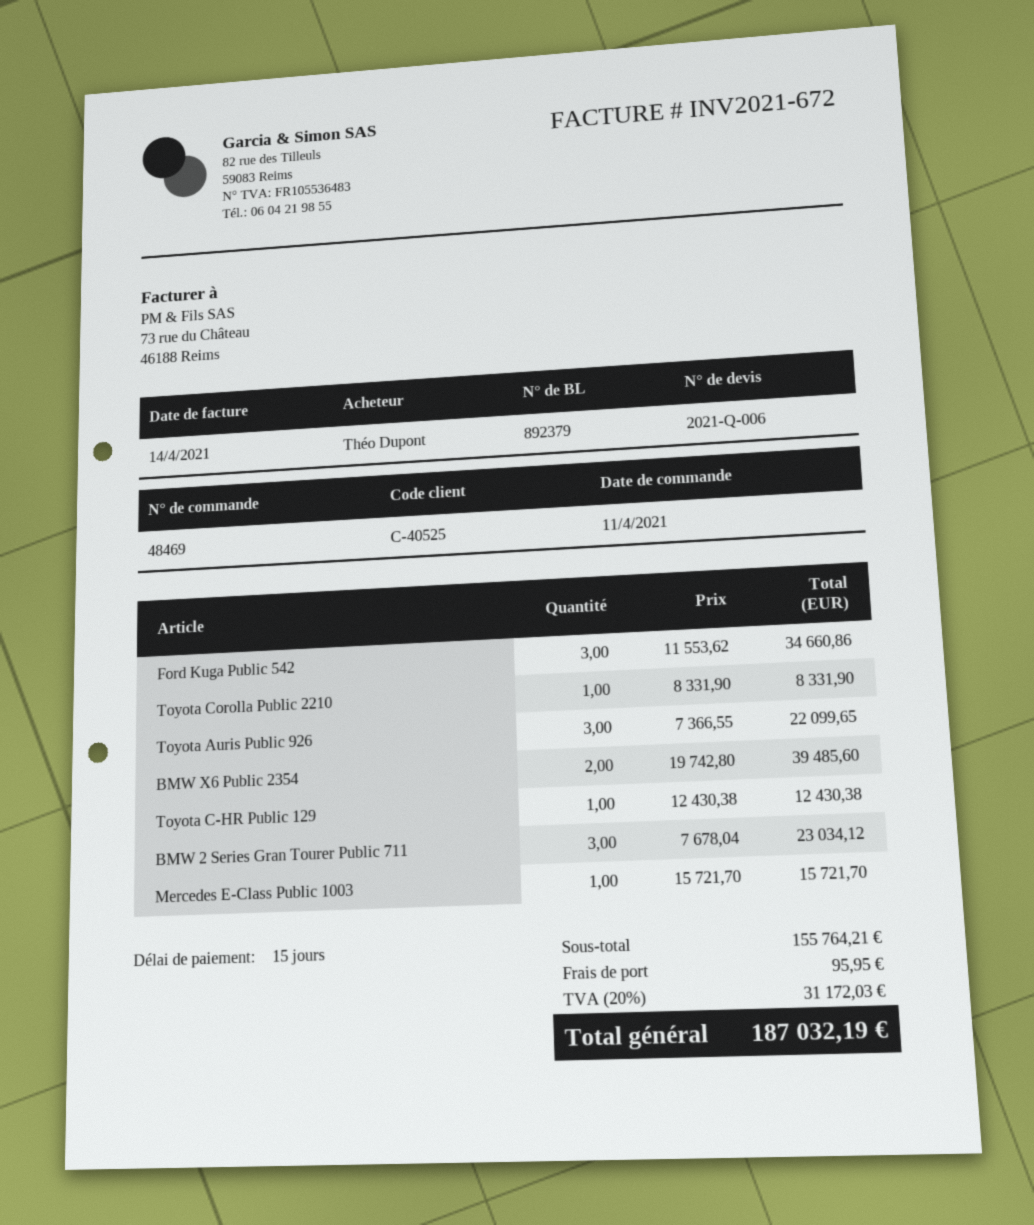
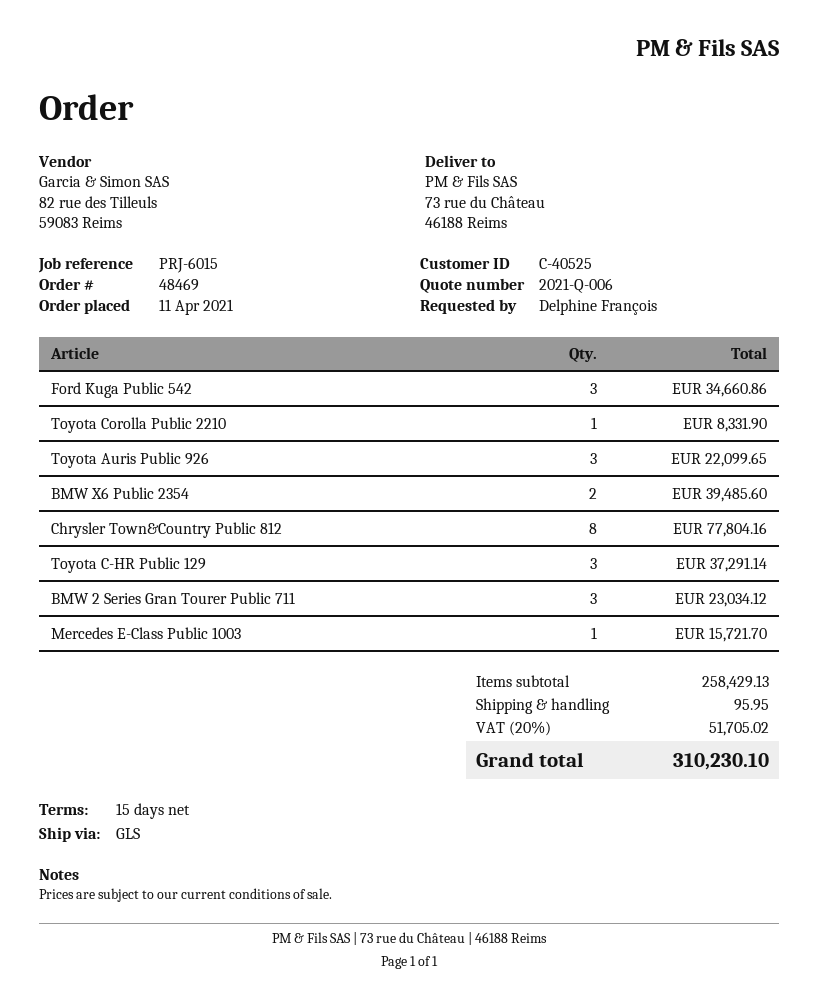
ordered by: Théo Dupont -> Delphine François
Toyota C-HR Public 129: 1 for 12430.38 -> 3 for 37291.14
Chrysler Town&Country Public 812: none -> 8 for 77804.16
subtotal: 155764.21 -> 258429.13
tax: 20% = 31172.03 -> 20% = 51705.02
total: 187032.19 -> 310230.10

